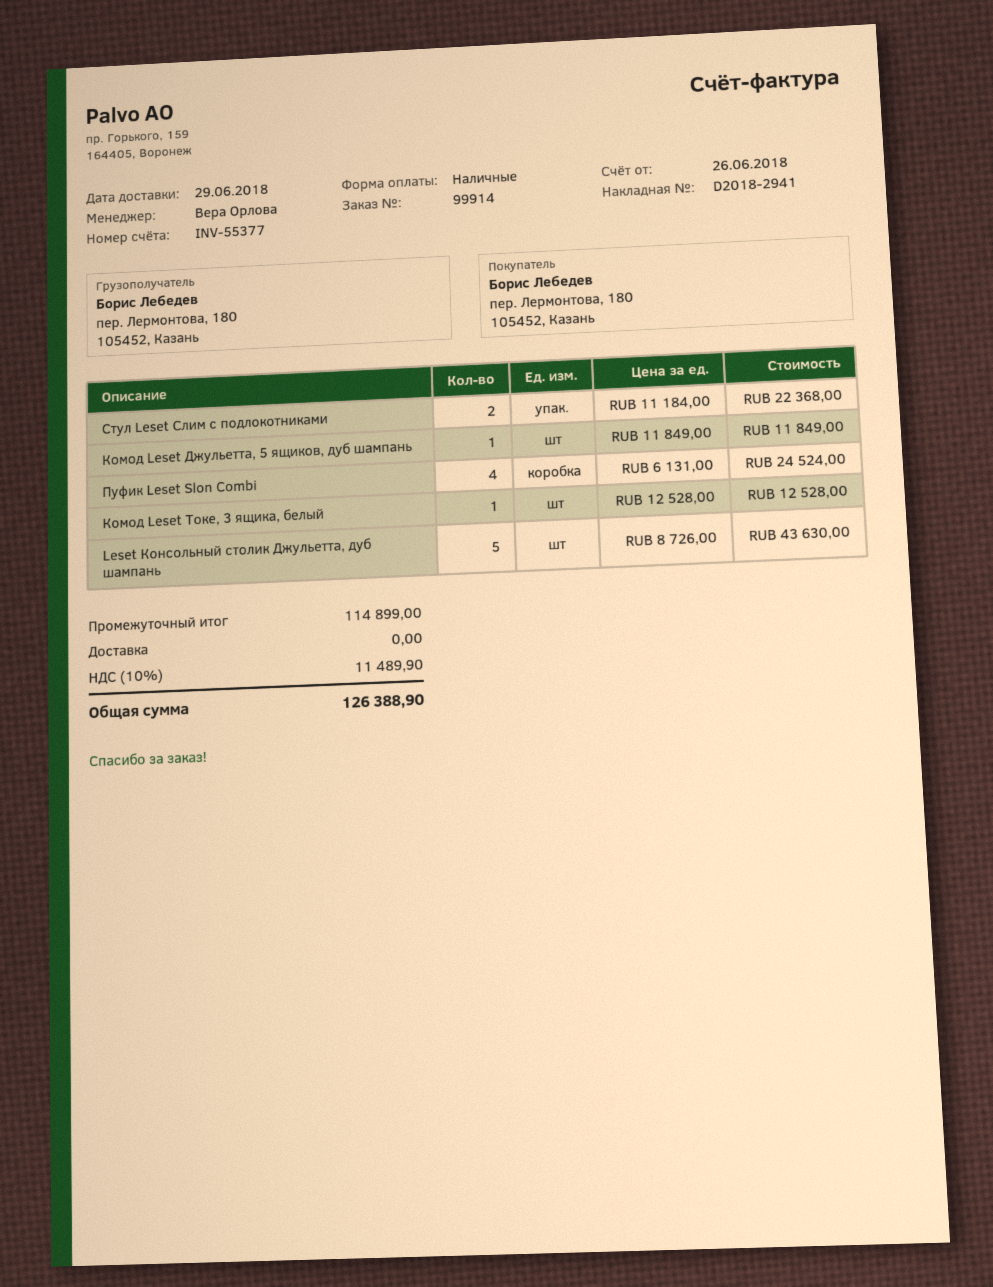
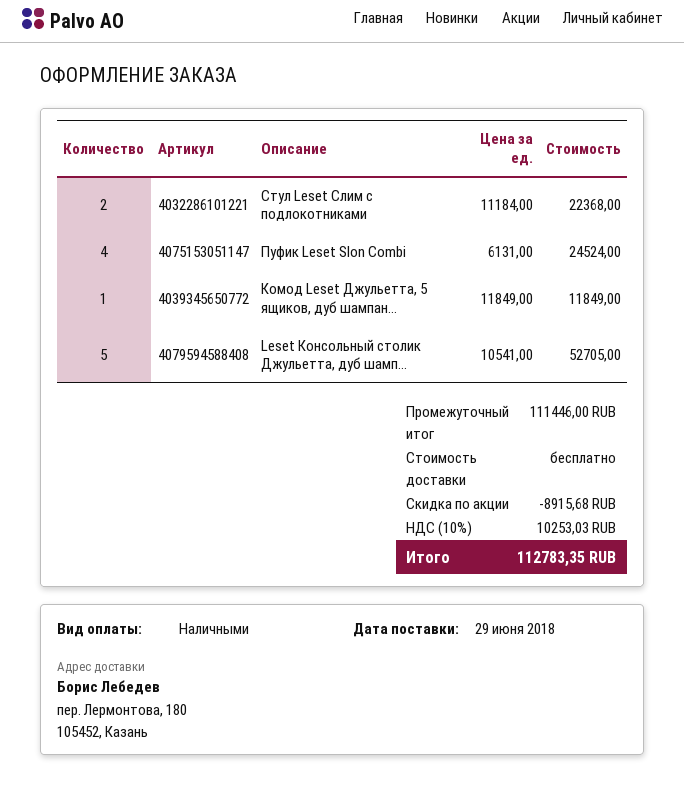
Комод Leset Токе, 3 ящика, белый: 1 x 12528.00 = 12528.00 -> none
Leset Консольный столик Джульетта, дуб шампань: 5 x 8726.00 = 43630.00 -> 5 x 10541.00 = 52705.00
subtotal: 114899.00 -> 111446.00
discount: none -> 8915.68
tax: 10% = 11489.90 -> 10% = 10253.03
total: 126388.90 -> 112783.35

